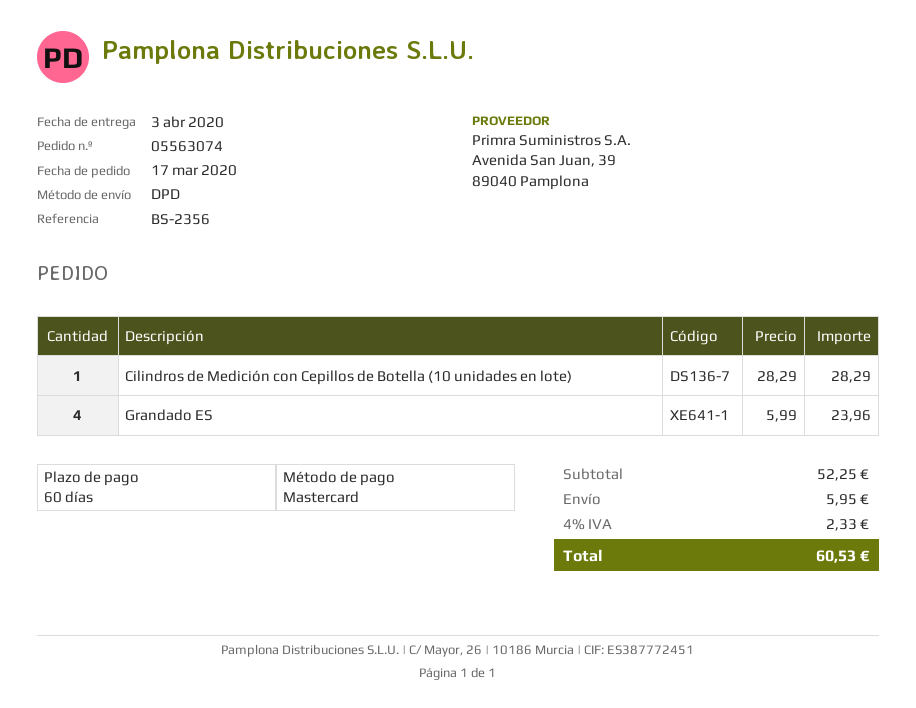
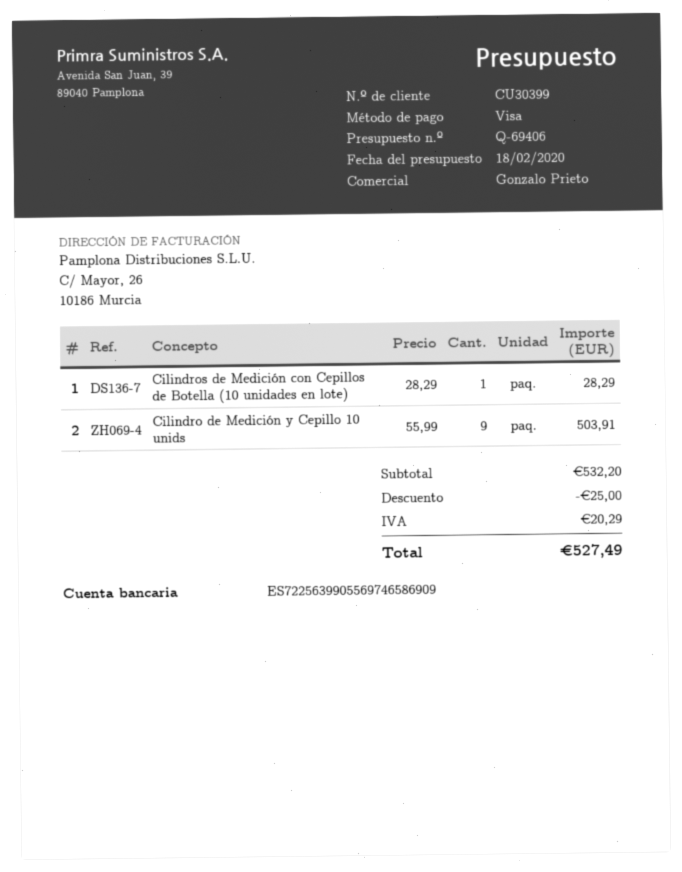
payment method: Mastercard -> Visa
Grandado ES: 4 x 5.99 = 23.96 -> none
Cilindro de Medición y Cepillo 10 unids: none -> 9 x 55.99 = 503.91
subtotal: 52.25 -> 532.20
discount: none -> 25.00
shipping: 5.95 -> none
tax: 2.33 -> 20.29
total: 60.53 -> 527.49

